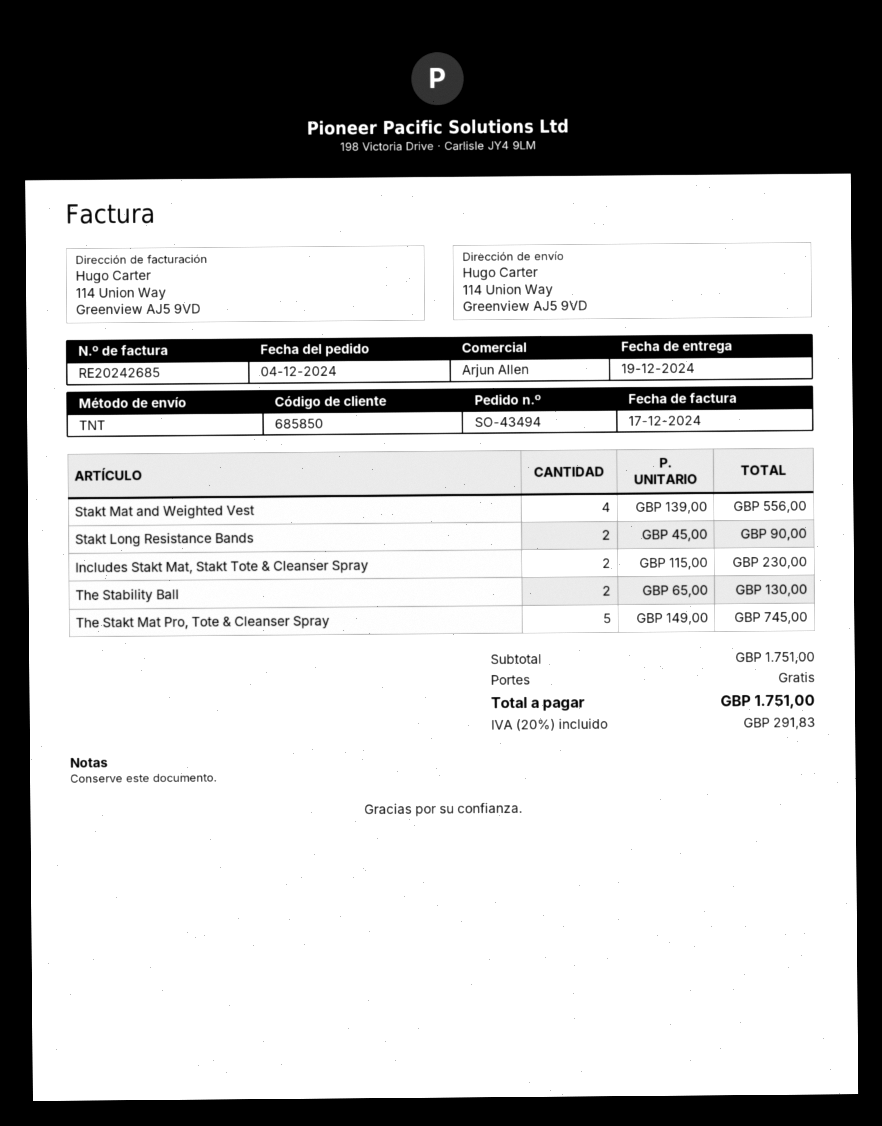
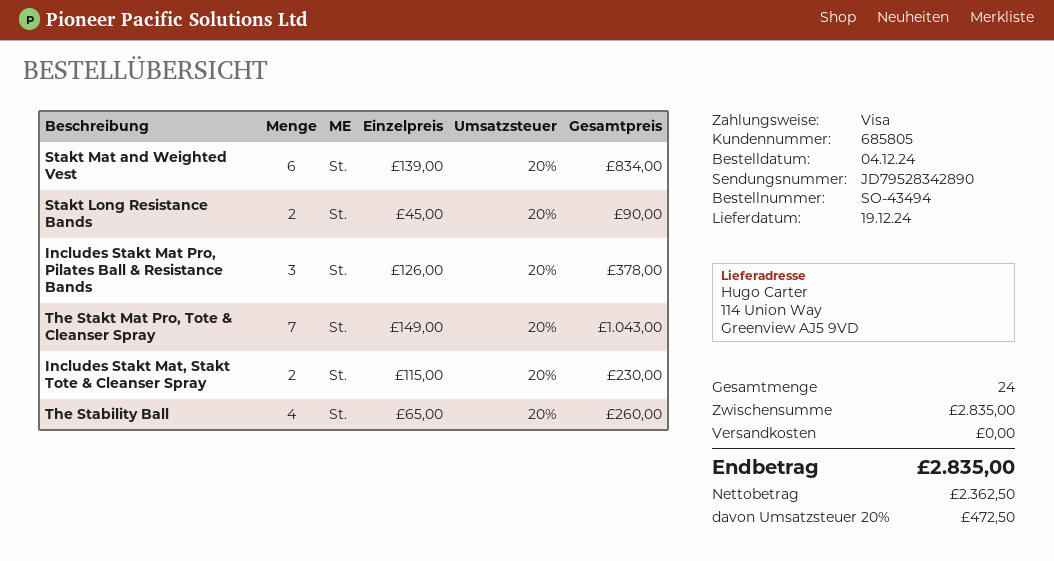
customer number: 685850 -> 685805
Stakt Mat and Weighted Vest: 4 x 139.00 = 556.00 -> 6 x 139.00 = 834.00
The Stability Ball: 2 x 65.00 = 130.00 -> 4 x 65.00 = 260.00
The Stakt Mat Pro, Tote & Cleanser Spray: 5 x 149.00 = 745.00 -> 7 x 149.00 = 1043.00
Includes Stakt Mat Pro, Pilates Ball & Resistance Bands: none -> 3 x 126.00 = 378.00
subtotal: 1751.00 -> 2835.00
tax: 20% = 291.83 -> 20% = 472.50
total: 1751.00 -> 2835.00

